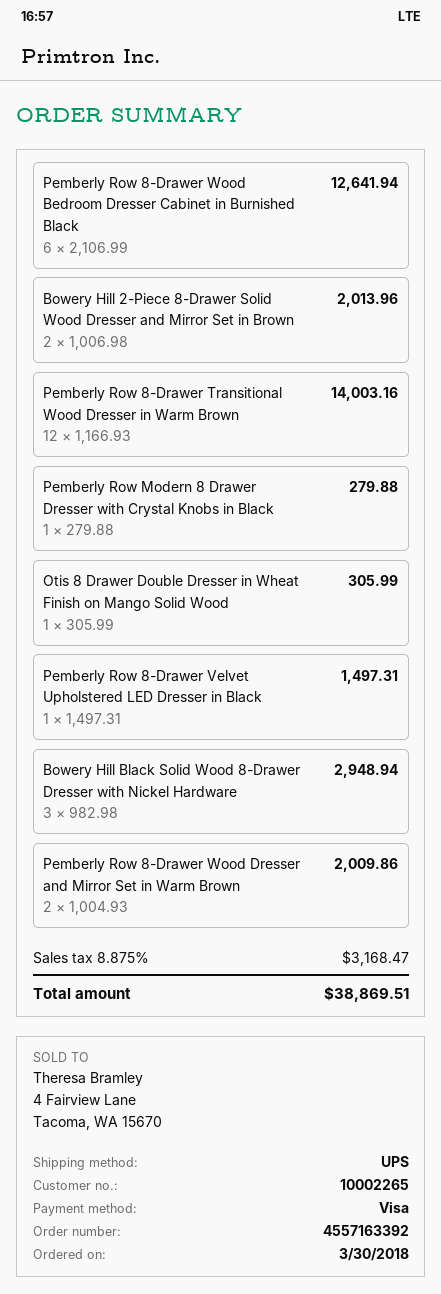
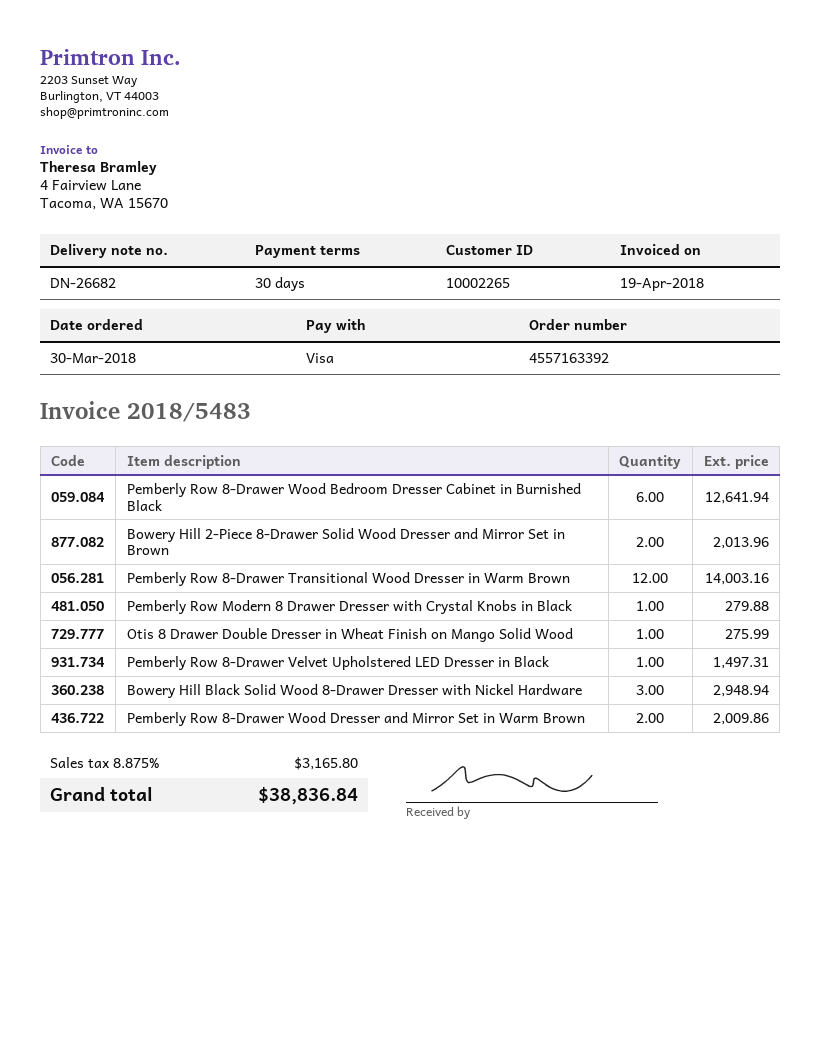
Otis 8 Drawer Double Dresser in Wheat Finish on Mango Solid Wood: 1 for 305.99 -> 1 for 275.99
tax: 8.875% = 3168.47 -> 8.875% = 3165.80
total: 38869.51 -> 38836.84

